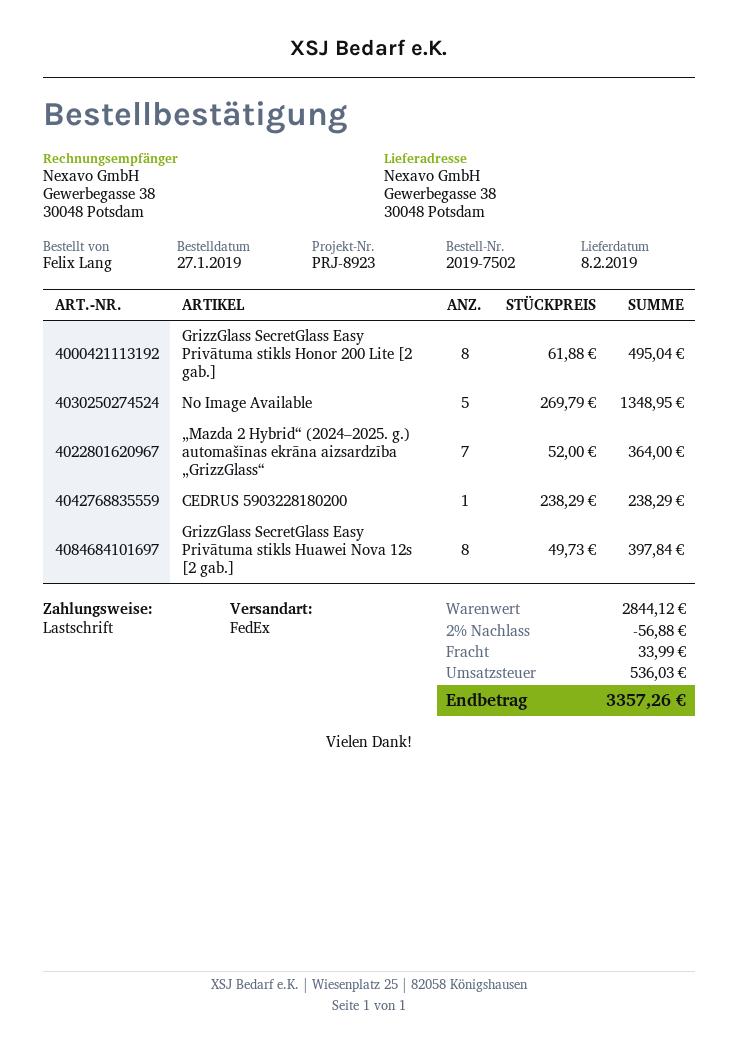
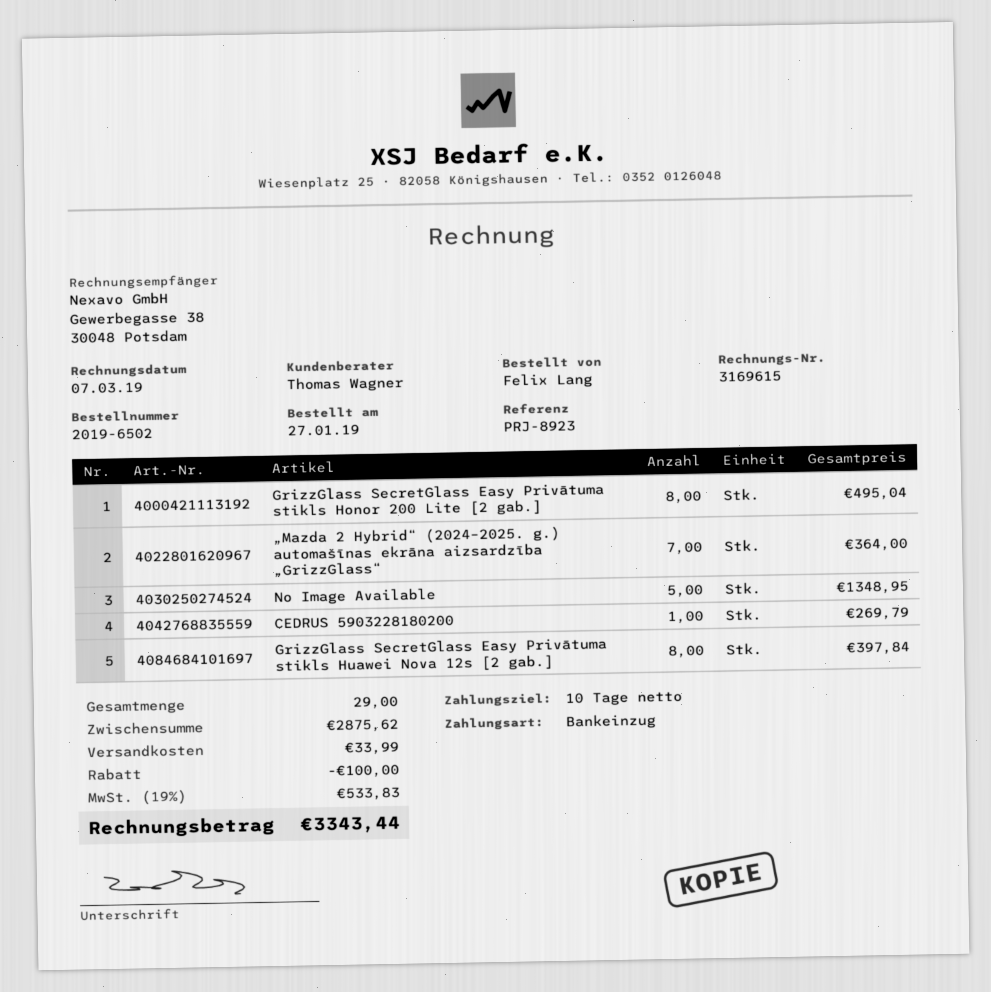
order number: 2019-7502 -> 2019-6502
CEDRUS 5903228180200: 1 for 238.29 -> 1 for 269.79
subtotal: 2844.12 -> 2875.62
discount: 56.88 -> 100.00
tax: 536.03 -> 533.83
total: 3357.26 -> 3343.44

